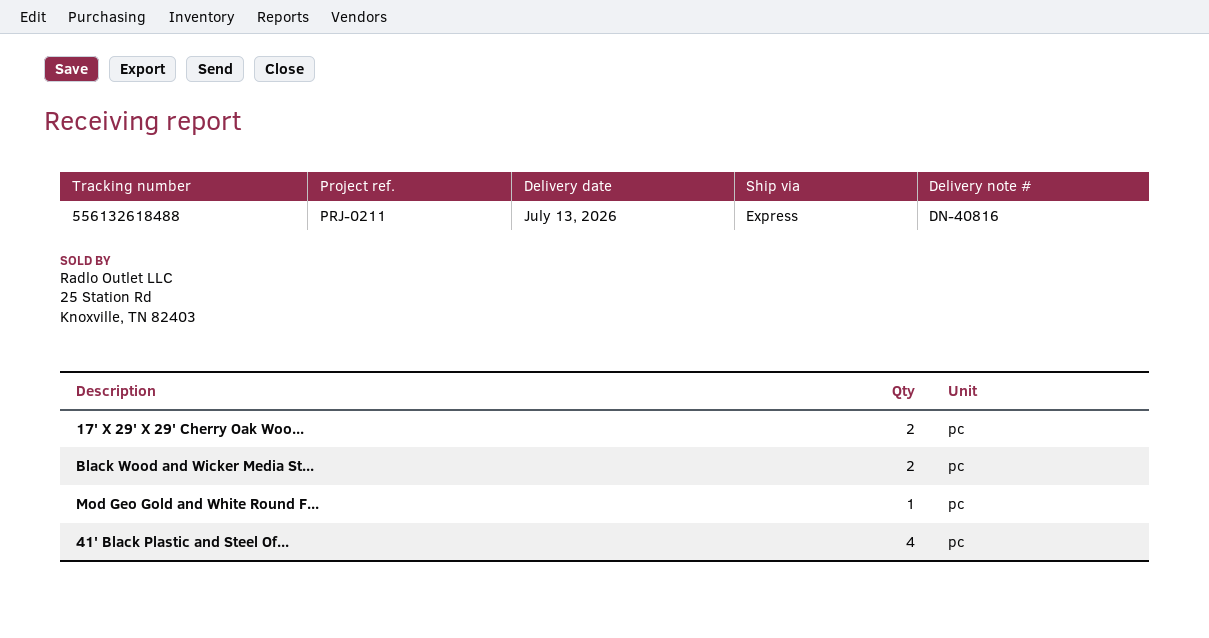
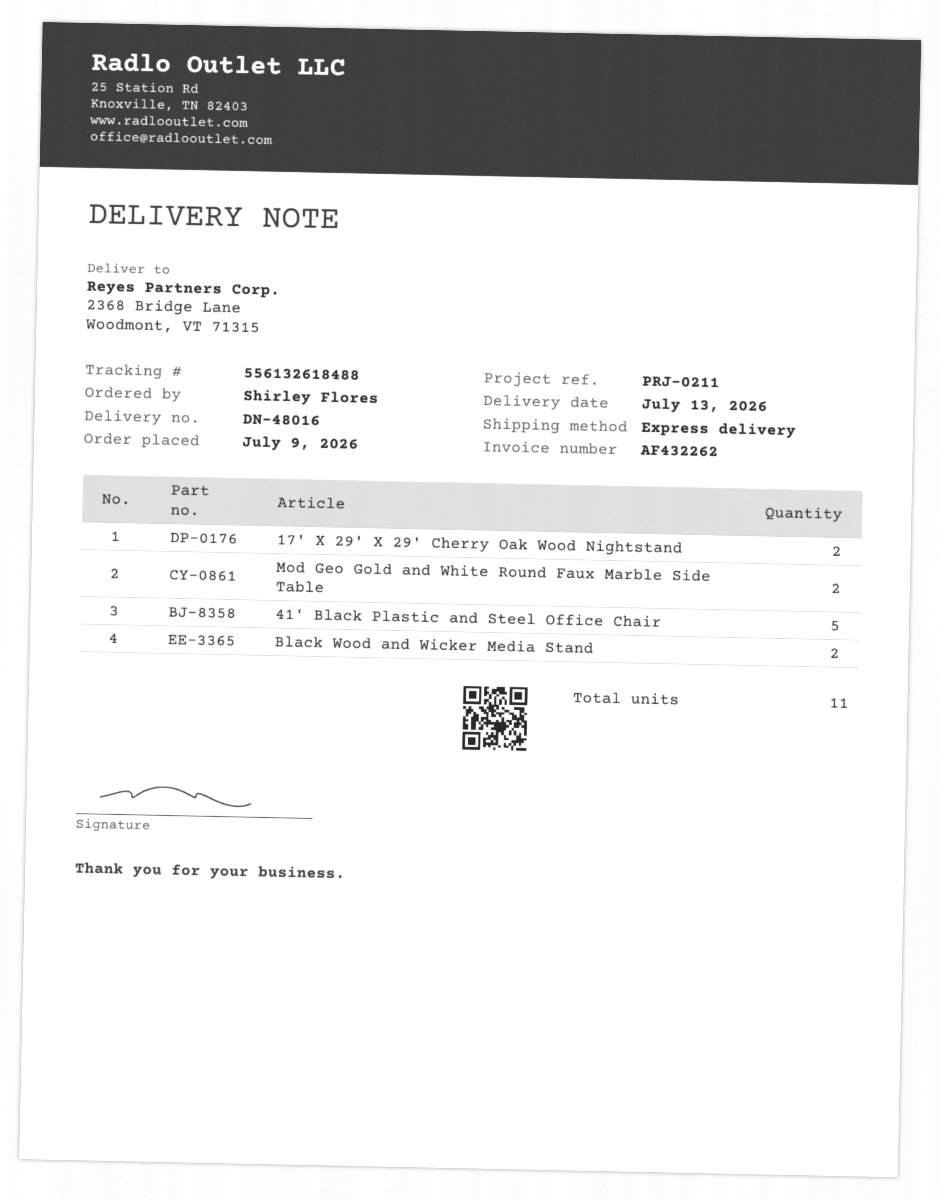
delivery note number: DN-40816 -> DN-48016
Mod Geo Gold and White Round F...: 1 -> 2
41' Black Plastic and Steel Of...: 4 -> 5

